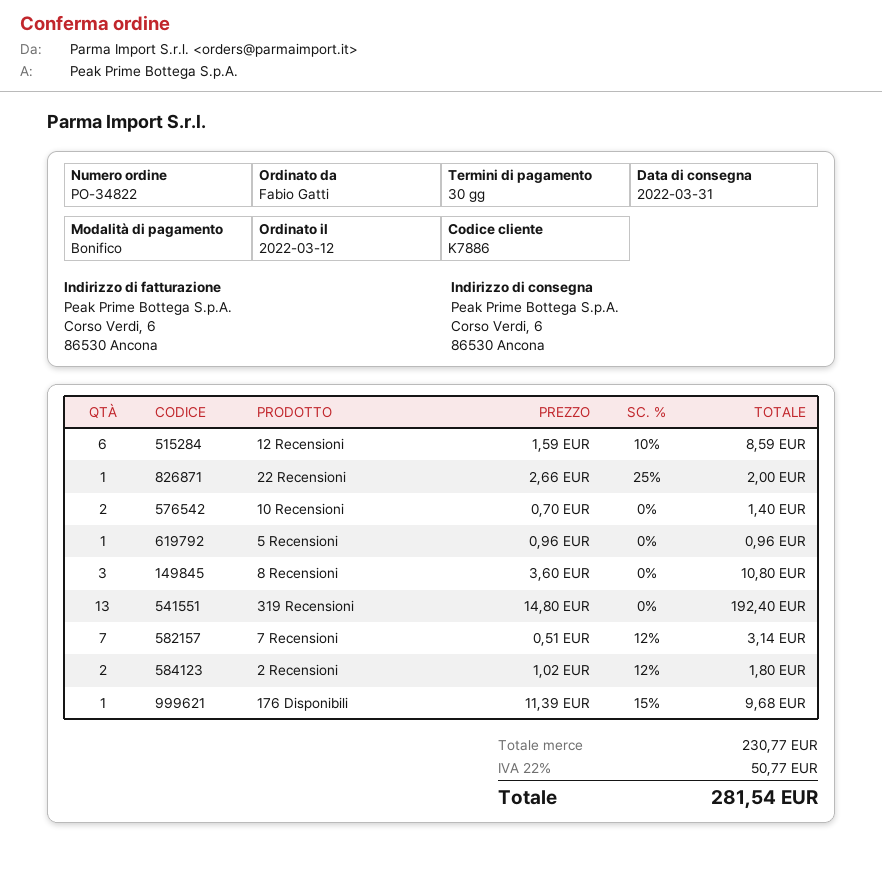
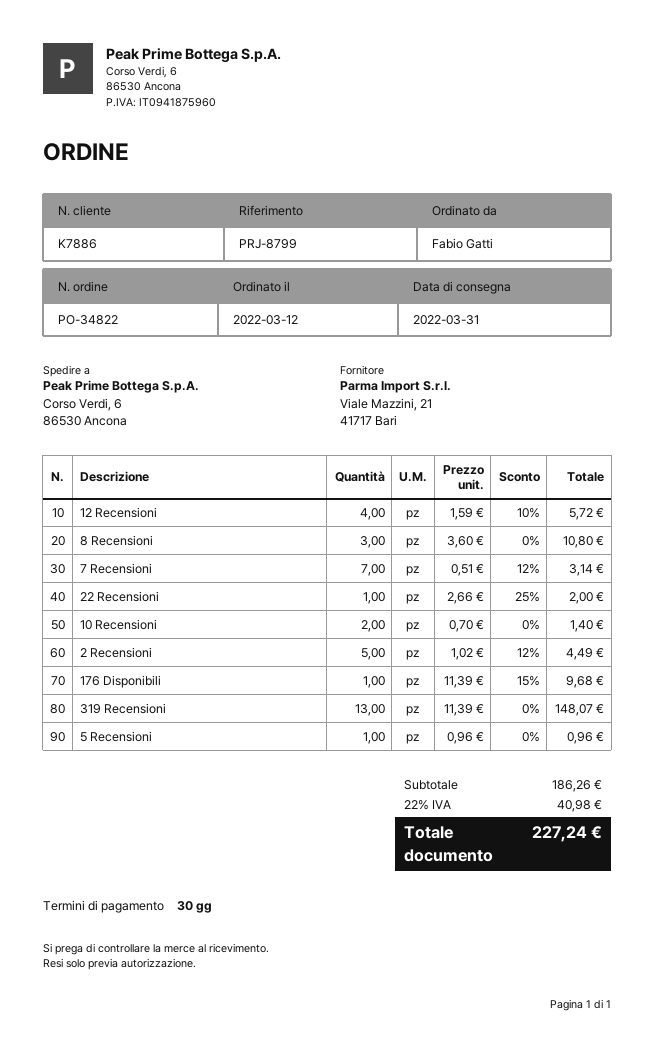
12 Recensioni: 6 x 1.59 - 10% = 8.59 -> 4 x 1.59 - 10% = 5.72
319 Recensioni: 13 x 14.80 = 192.40 -> 13 x 11.39 = 148.07
2 Recensioni: 2 x 1.02 - 12% = 1.80 -> 5 x 1.02 - 12% = 4.49
subtotal: 230.77 -> 186.26
tax: 22% = 50.77 -> 22% = 40.98
total: 281.54 -> 227.24

